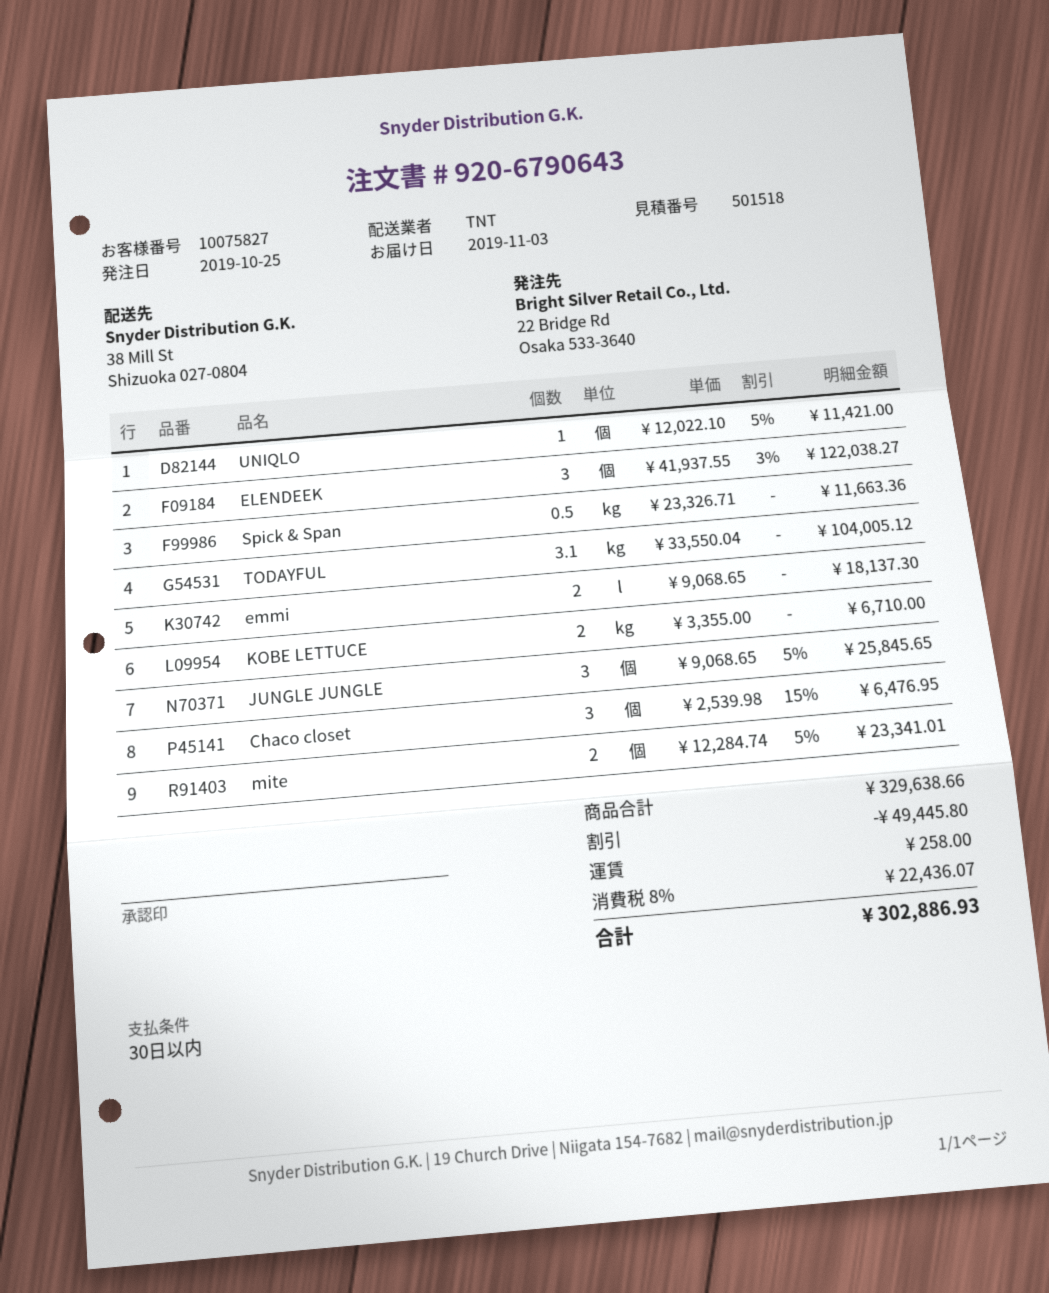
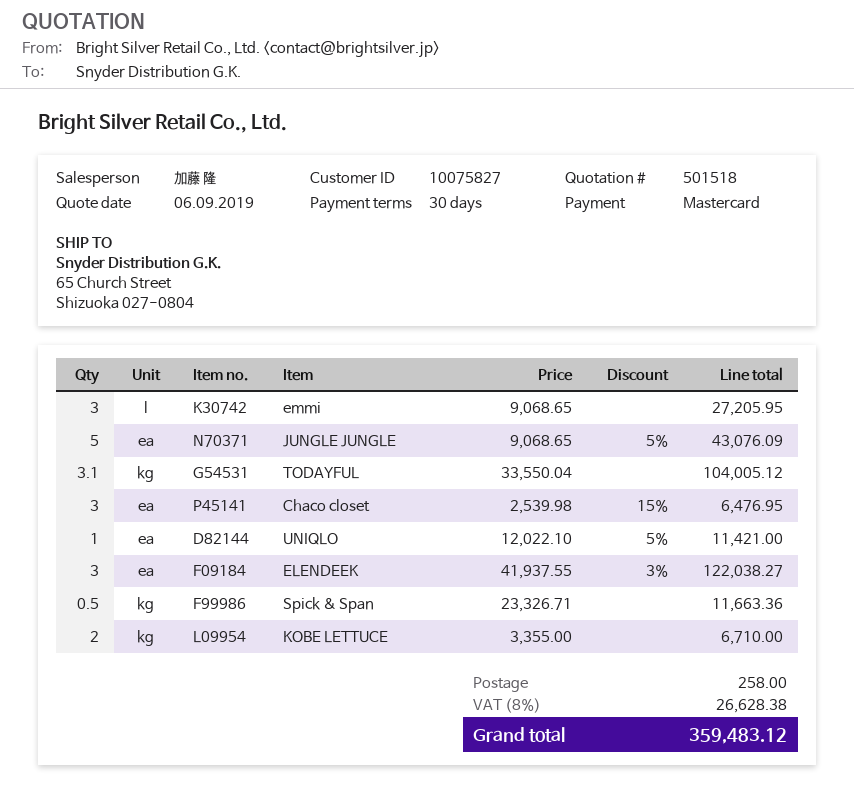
ship to: 38 Mill St, Shizuoka 027-0804 -> 65 Church Street, Shizuoka 027-0804
emmi: 2 x 9068.65 = 18137.30 -> 3 x 9068.65 = 27205.95
JUNGLE JUNGLE: 3 x 9068.65 - 5% = 25845.65 -> 5 x 9068.65 - 5% = 43076.09
mite: 2 x 12284.74 - 5% = 23341.01 -> none
discount: 49445.80 -> none
tax: 8% = 22436.07 -> 8% = 26628.38
total: 302886.93 -> 359483.12

